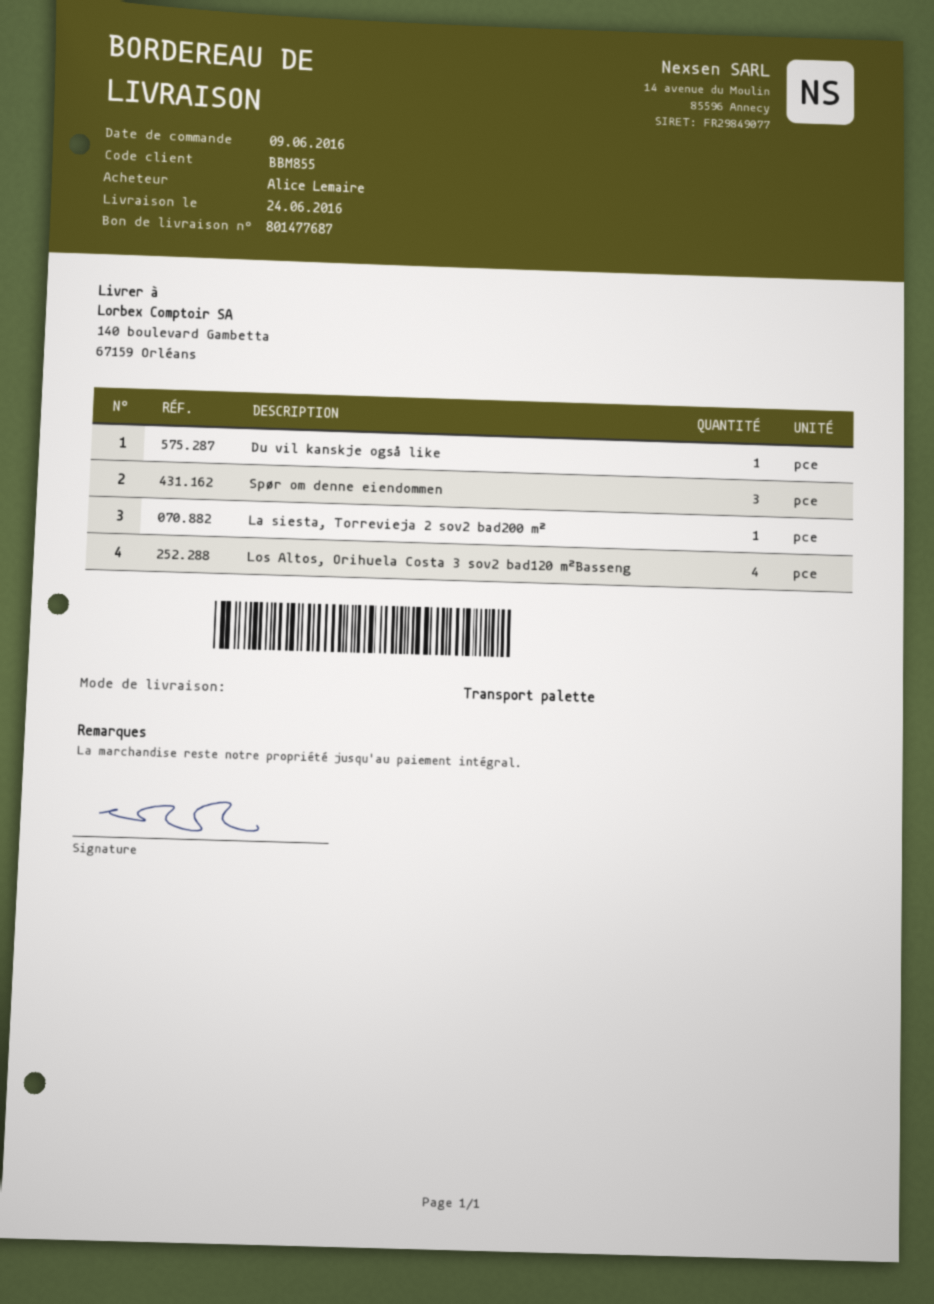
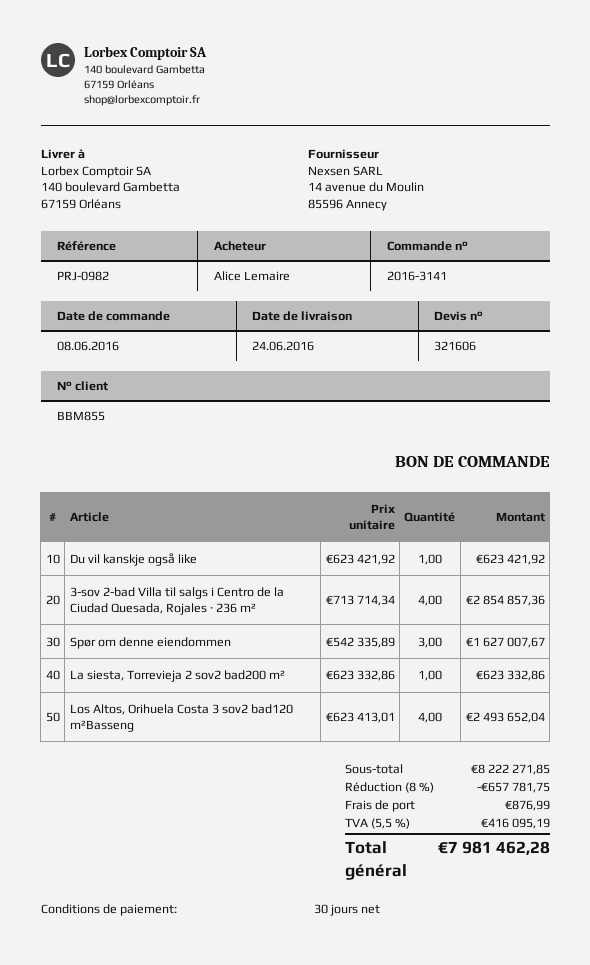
order date: 2016-06-09 -> 2016-06-08
3-sov 2-bad Villa til salgs i Centro de la Ciudad Quesada, Rojales · 236 m²: none -> 4

